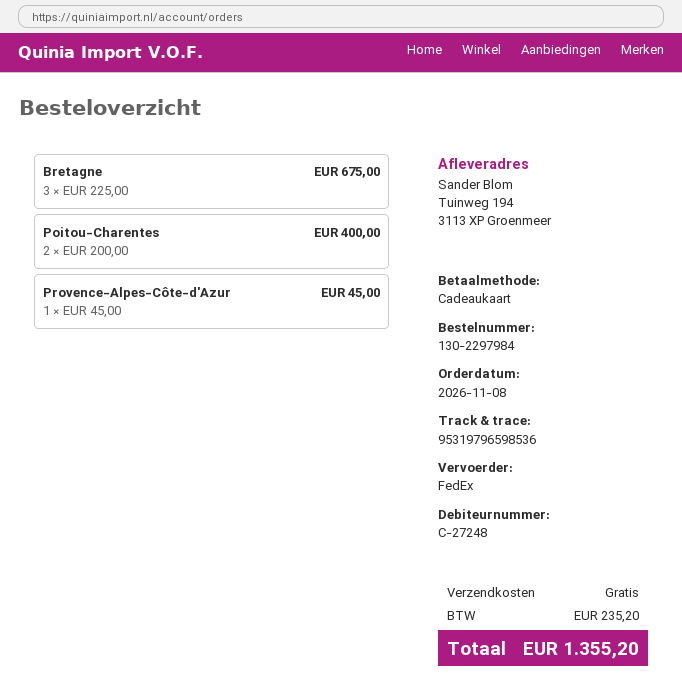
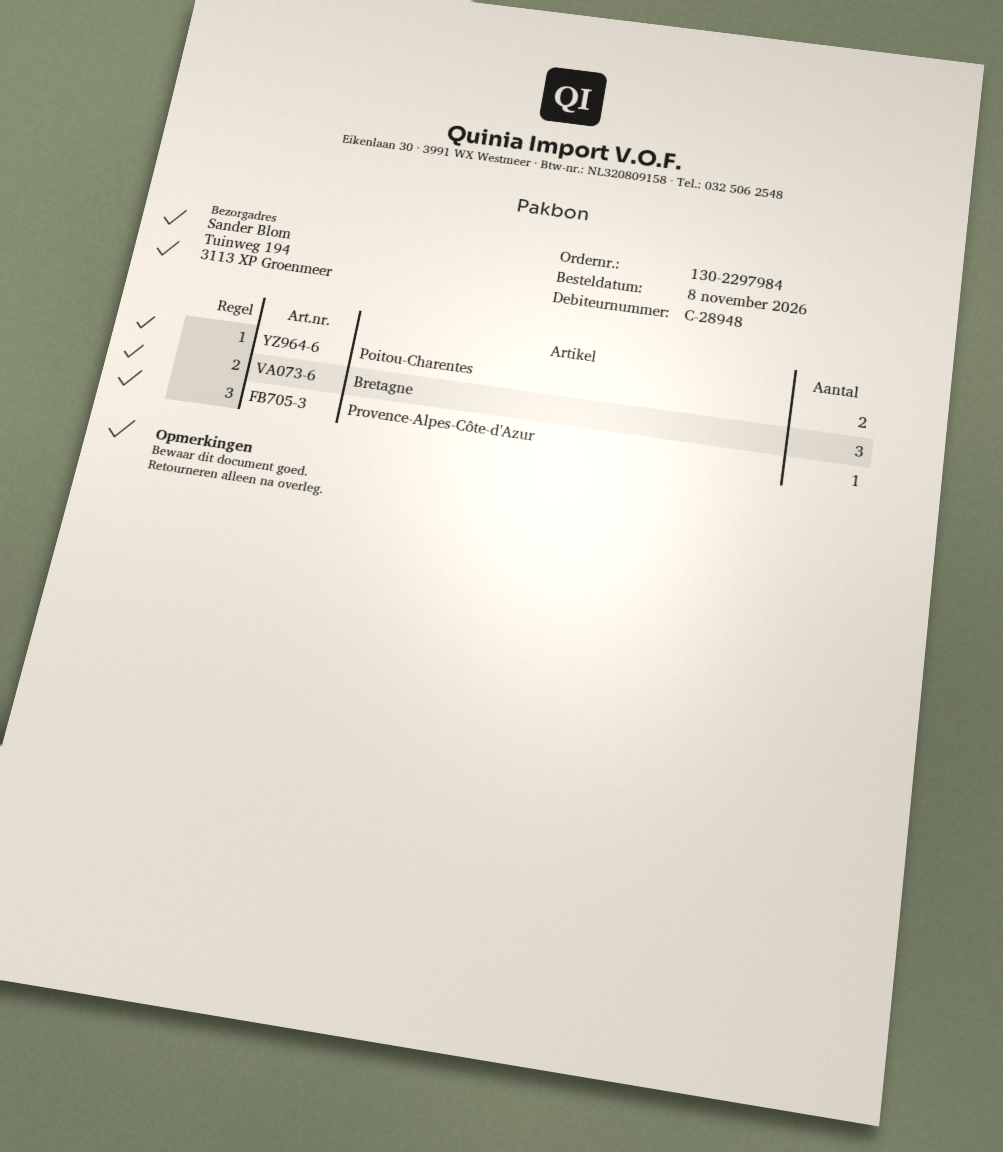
customer number: C-27248 -> C-28948

